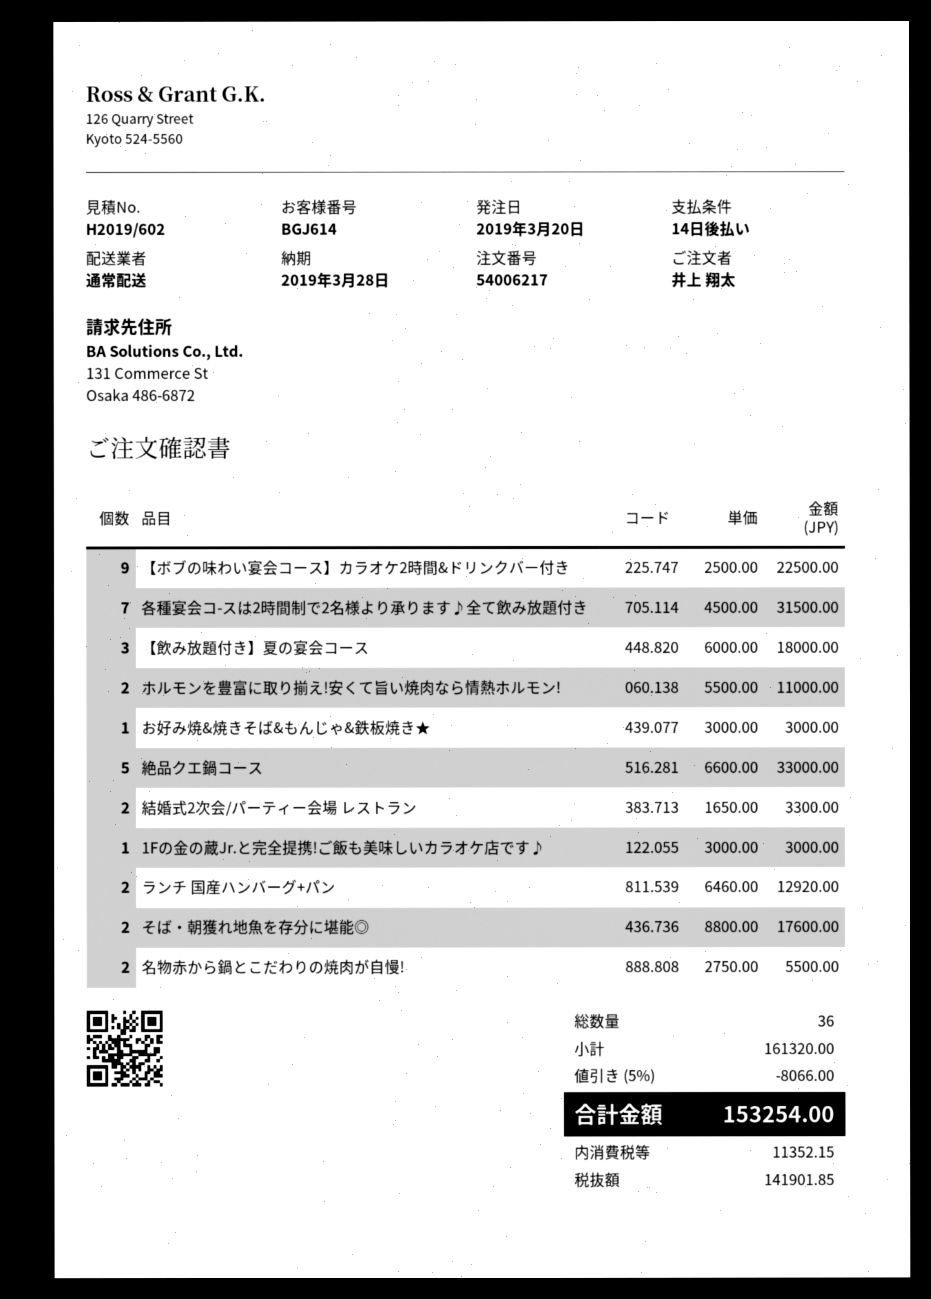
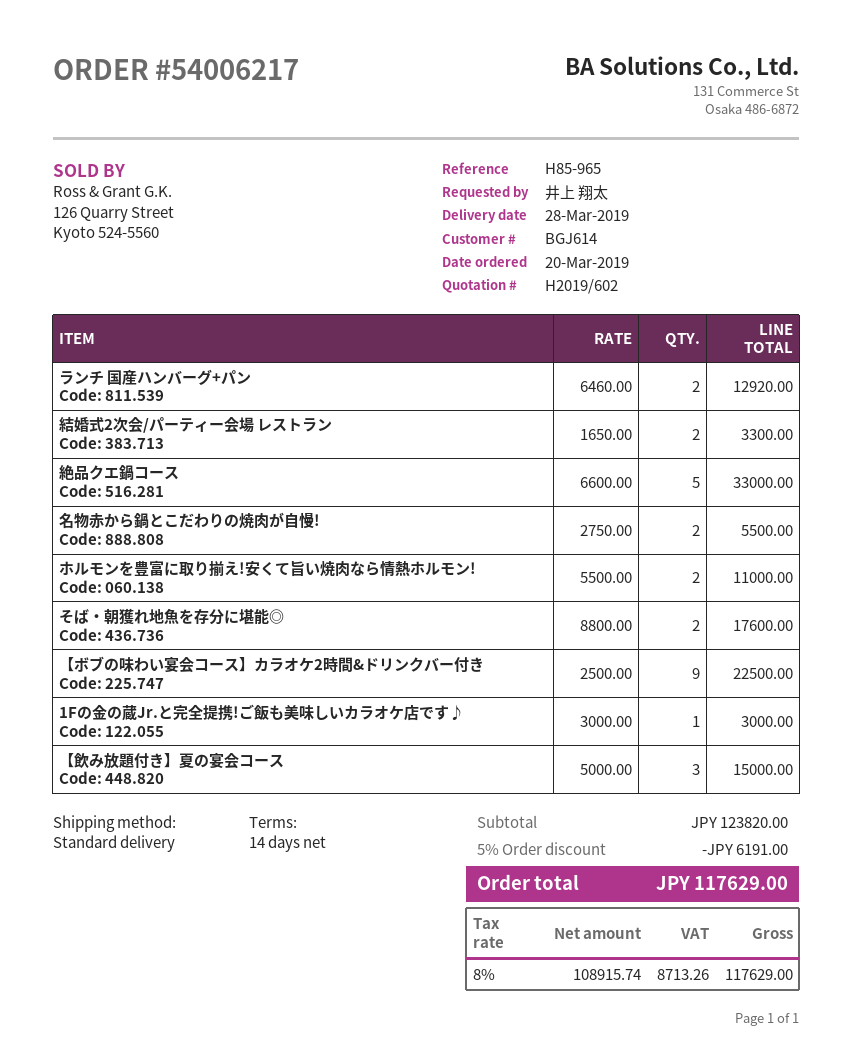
各種宴会コ-スは2時間制で2名様より承ります♪全て飲み放題付き: 7 x 4500.00 = 31500.00 -> none
【飲み放題付き】夏の宴会コース: 3 x 6000.00 = 18000.00 -> 3 x 5000.00 = 15000.00
お好み焼&焼きそば&もんじゃ&鉄板焼き★: 1 x 3000.00 = 3000.00 -> none
subtotal: 161320.00 -> 123820.00
discount: 5% = 8066.00 -> 5% = 6191.00
net: 141901.85 -> 108915.74
tax: 11352.15 -> 8713.26
total: 153254.00 -> 117629.00

